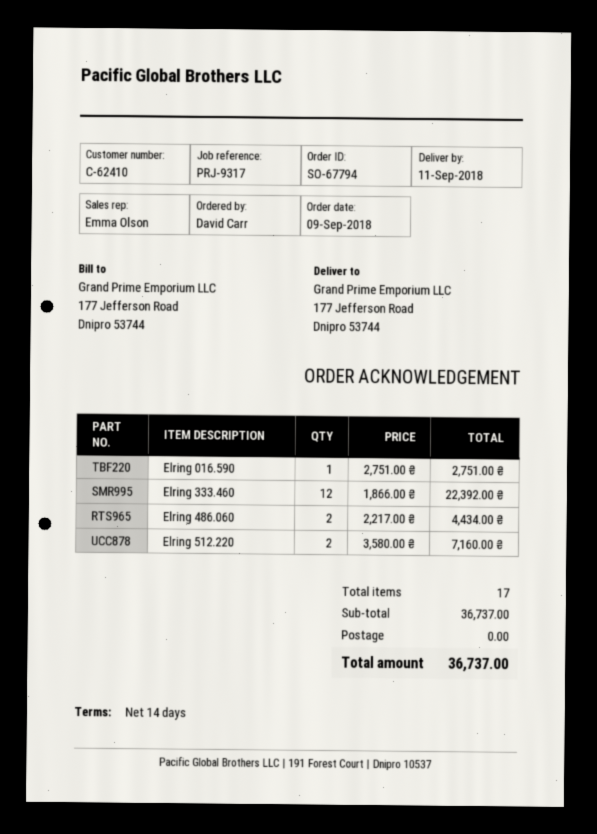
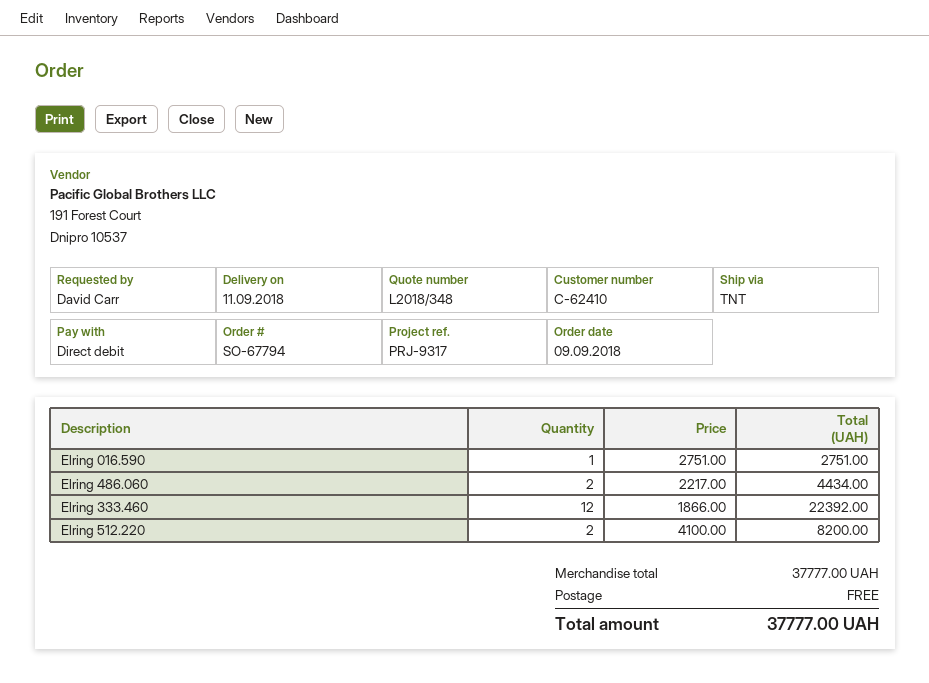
Elring 512.220: 2 x 3580.00 = 7160.00 -> 2 x 4100.00 = 8200.00
subtotal: 36737.00 -> 37777.00
total: 36737.00 -> 37777.00

